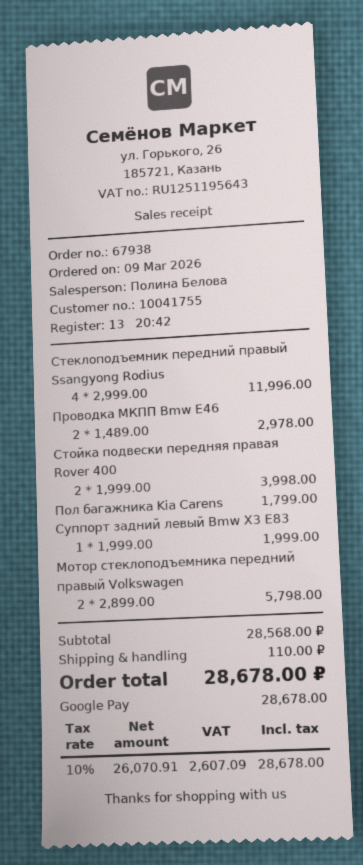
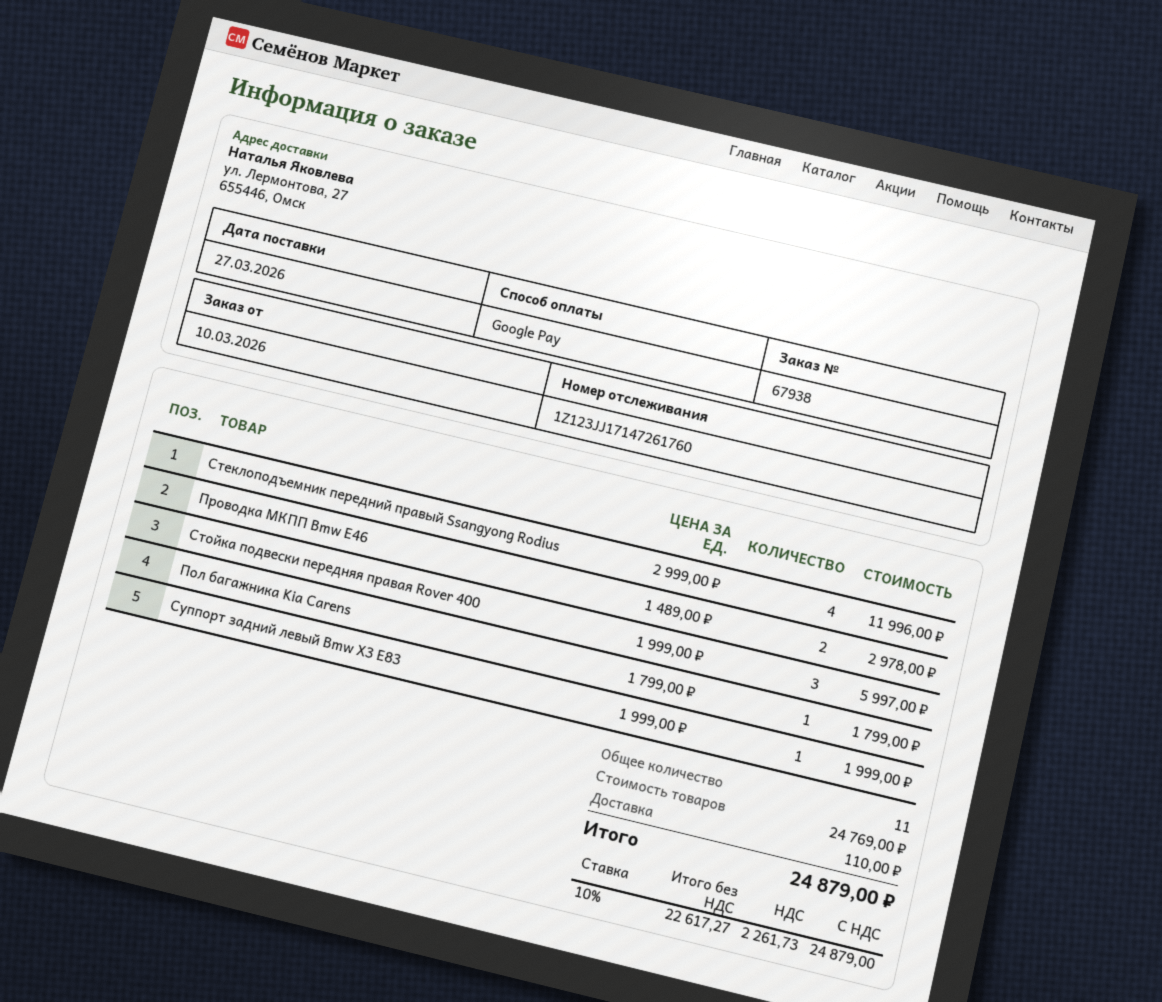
order date: 2026-03-09 -> 2026-03-10
Стойка подвески передняя правая Rover 400: 2 x 1999.00 = 3998.00 -> 3 x 1999.00 = 5997.00
Мотор стеклоподъемника передний правый Volkswagen: 2 x 2899.00 = 5798.00 -> none
subtotal: 28568.00 -> 24769.00
net: 26070.91 -> 22617.27
tax: 10% = 2607.09 -> 10% = 2261.73
total: 28678.00 -> 24879.00

